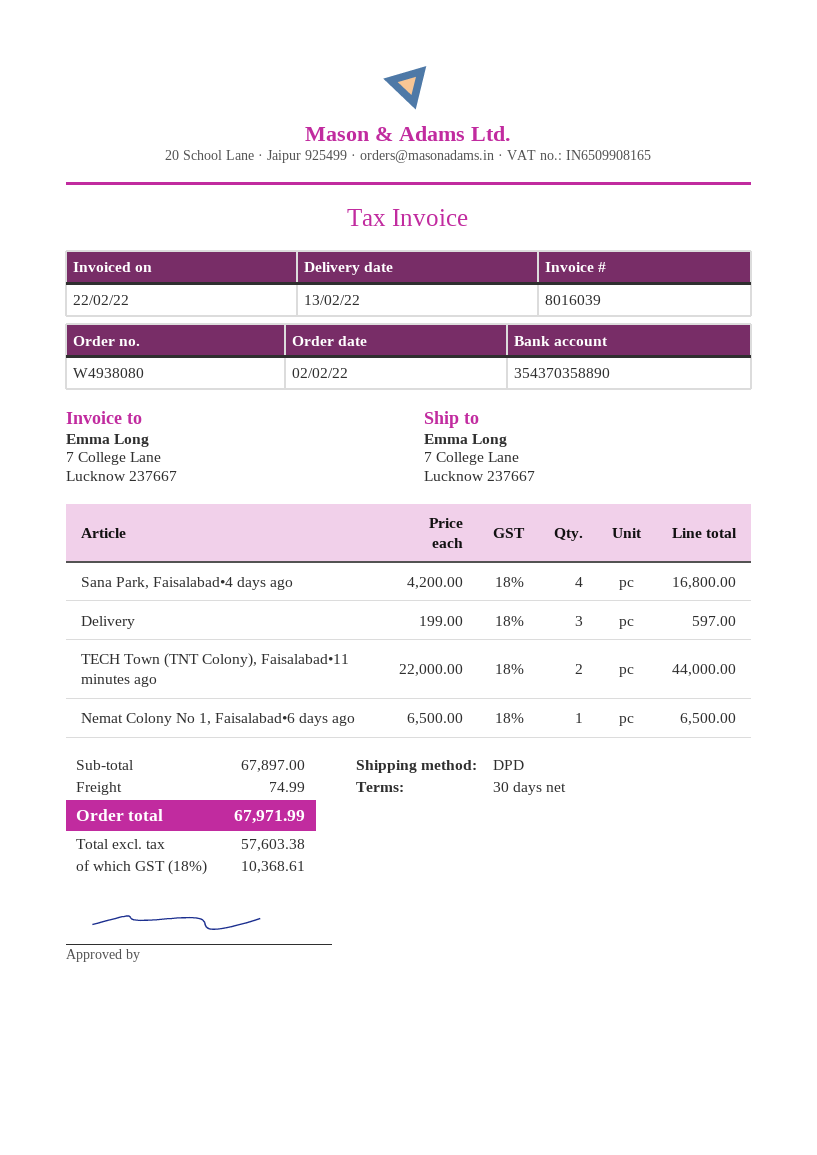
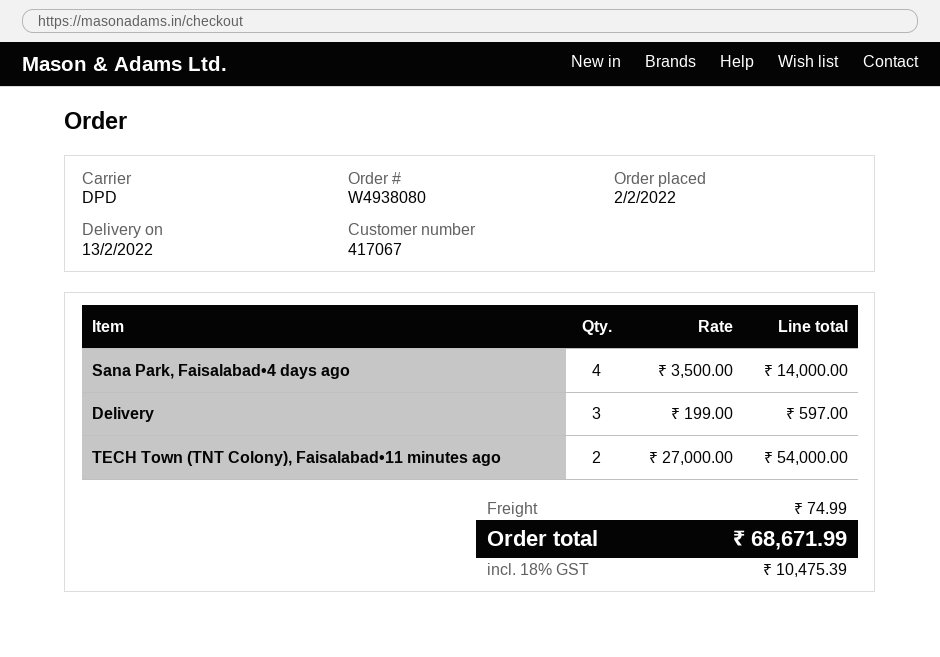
Sana Park, Faisalabad•4 days ago: 4 x 4200.00 = 16800.00 -> 4 x 3500.00 = 14000.00
TECH Town (TNT Colony), Faisalabad•11 minutes ago: 2 x 22000.00 = 44000.00 -> 2 x 27000.00 = 54000.00
Nemat Colony No 1, Faisalabad•6 days ago: 1 x 6500.00 = 6500.00 -> none
tax: 18% = 10368.61 -> 18% = 10475.39
total: 67971.99 -> 68671.99

